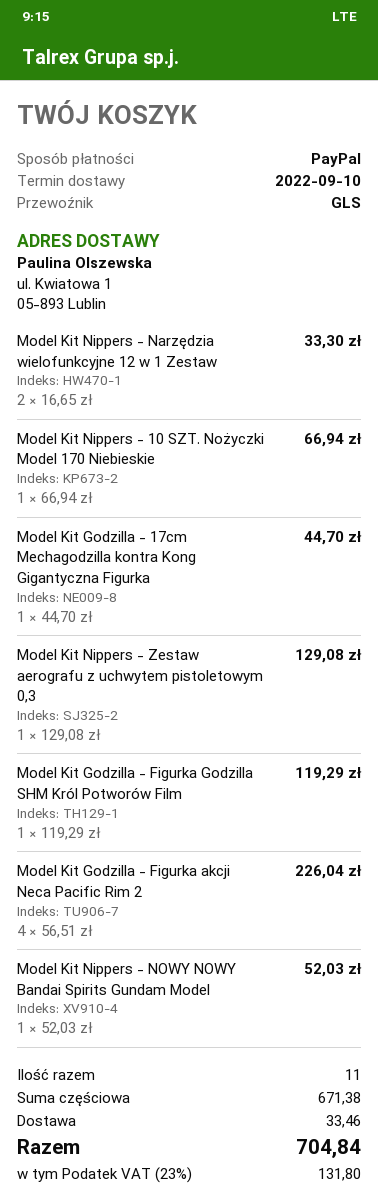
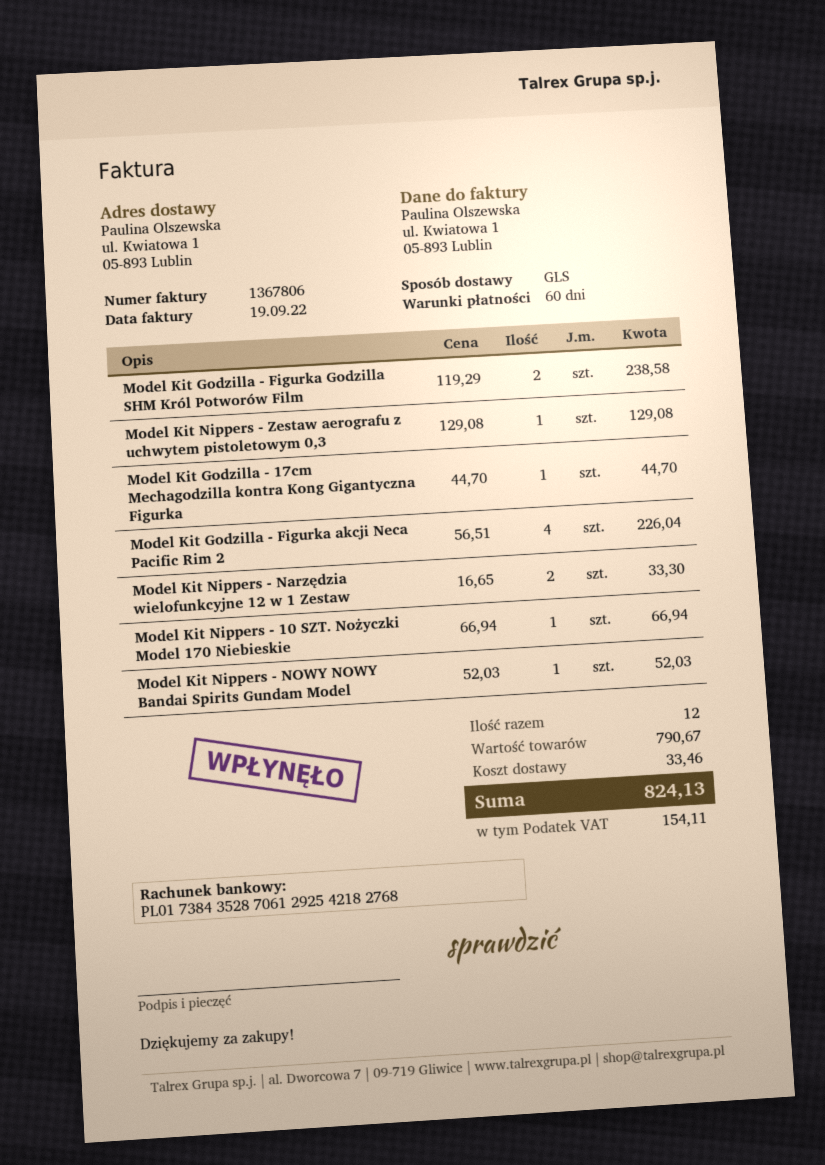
Model Kit Godzilla - Figurka Godzilla SHM Król Potworów Film: 1 x 119.29 = 119.29 -> 2 x 119.29 = 238.58
total quantity: 11 -> 12
subtotal: 671.38 -> 790.67
tax: 131.80 -> 154.11
total: 704.84 -> 824.13

